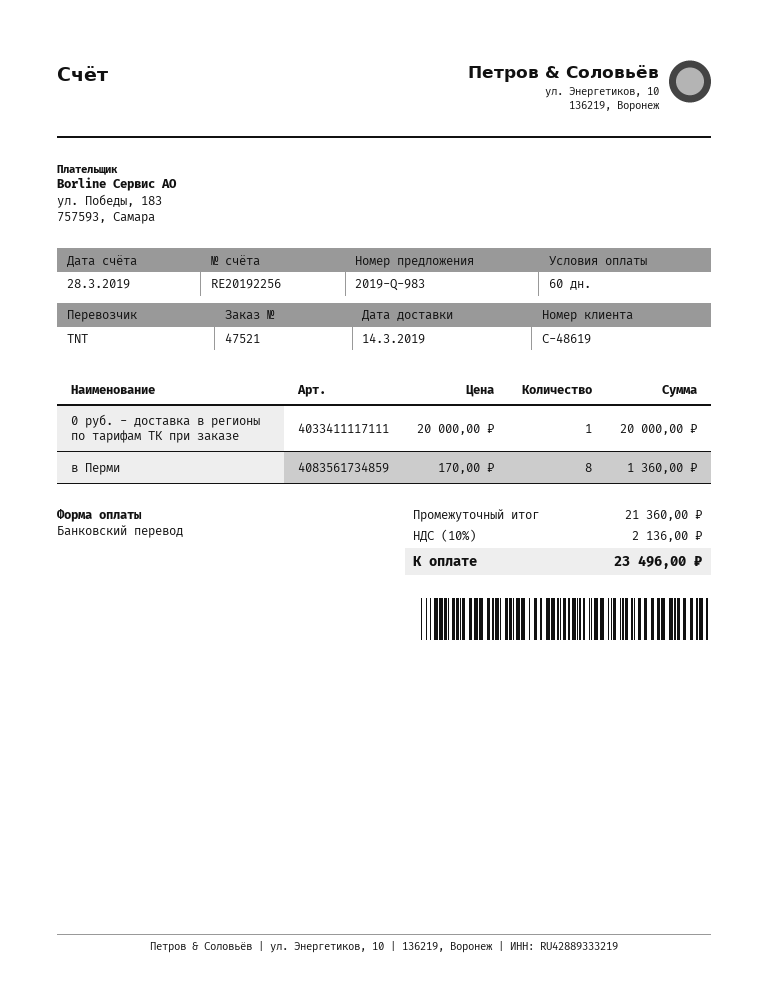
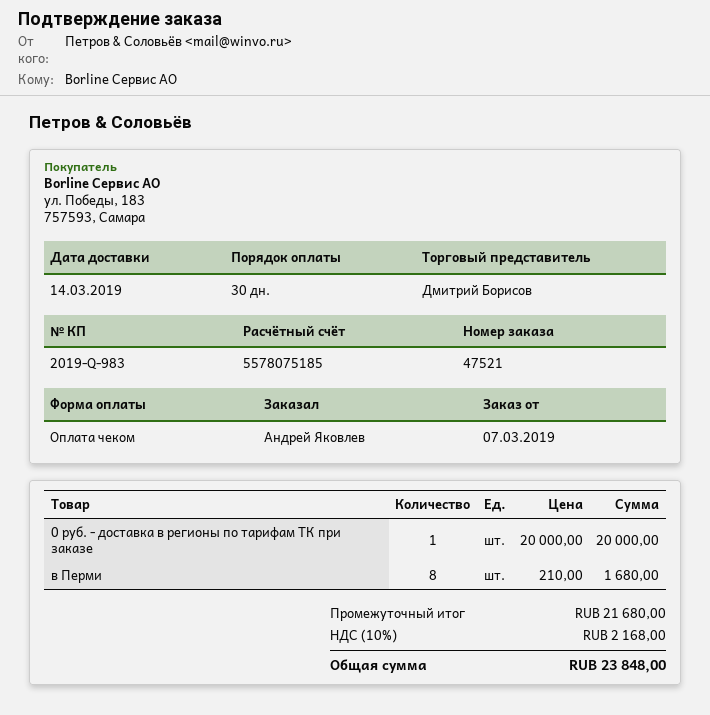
payment terms: 60 days -> 30 days
payment method: bank transfer -> cheque
в Перми: 8 x 170.00 = 1360.00 -> 8 x 210.00 = 1680.00
subtotal: 21360.00 -> 21680.00
tax: 10% = 2136.00 -> 10% = 2168.00
total: 23496.00 -> 23848.00

